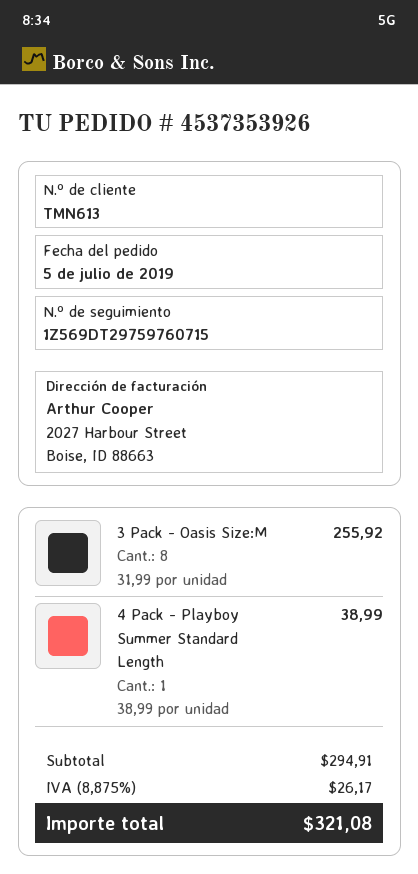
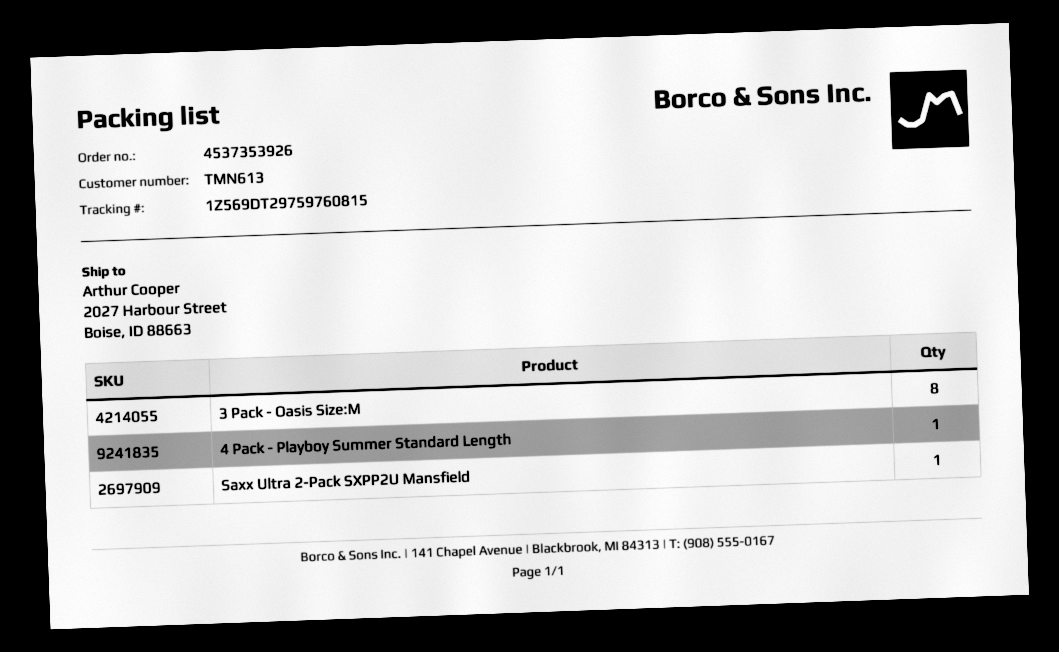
tracking number: 1Z569DT29759760715 -> 1Z569DT29759760815
Saxx Ultra 2-Pack SXPP2U Mansfield: none -> 1

